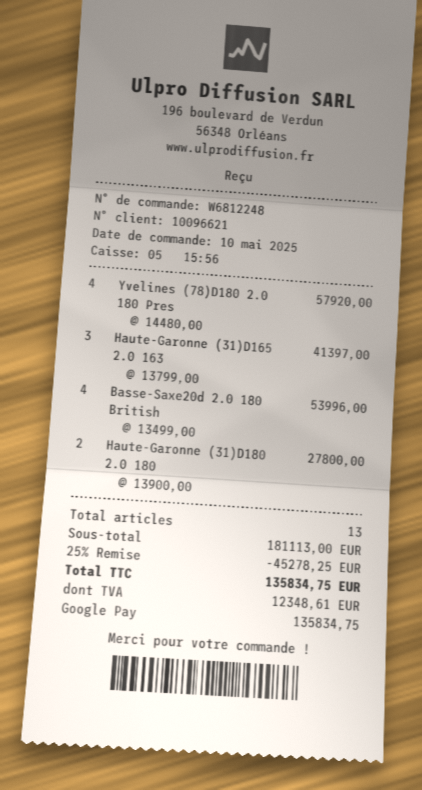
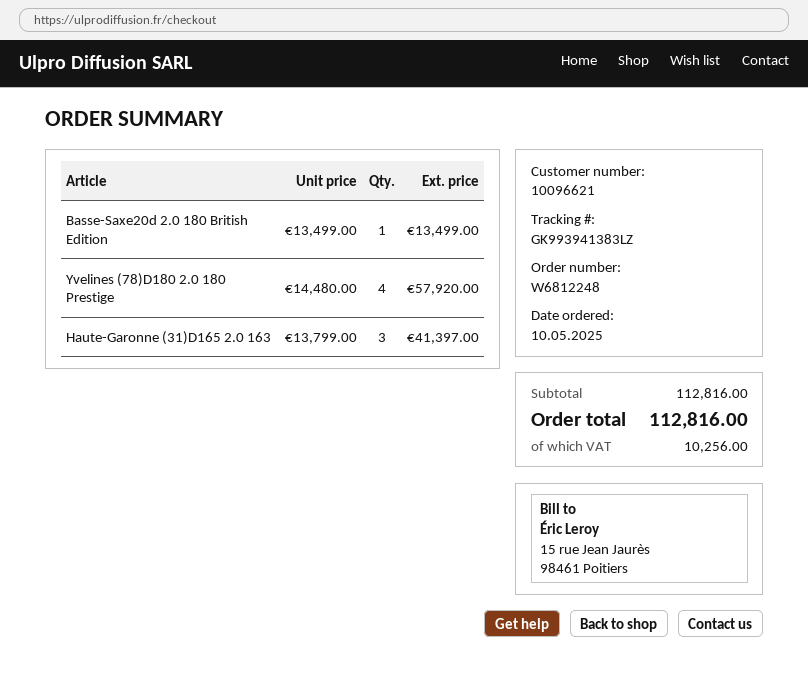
Basse-Saxe20d 2.0 180 British: 4 x 13499.00 = 53996.00 -> 1 x 13499.00 = 13499.00
Haute-Garonne (31)D180 2.0 180: 2 x 13900.00 = 27800.00 -> none
subtotal: 181113.00 -> 112816.00
discount: 25% = 45278.25 -> none
tax: 12348.61 -> 10256.00
total: 135834.75 -> 112816.00

